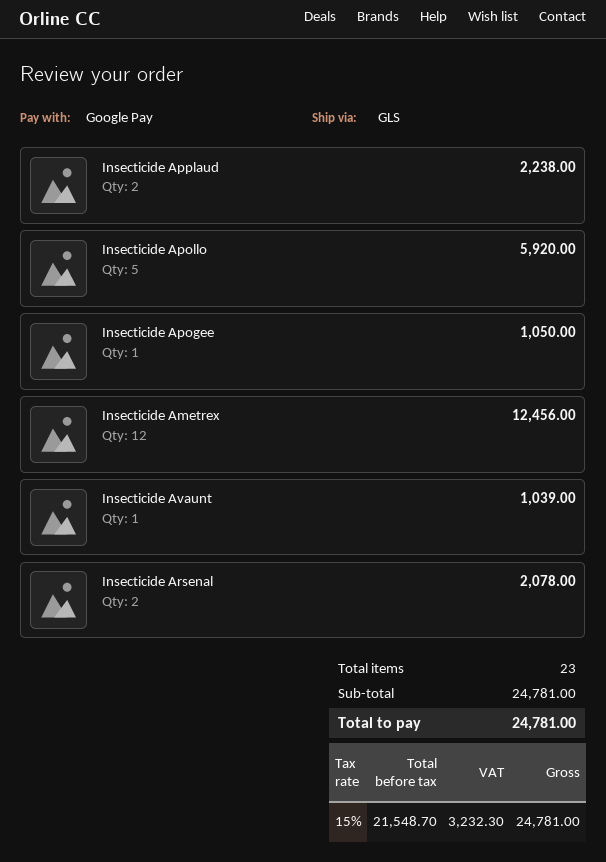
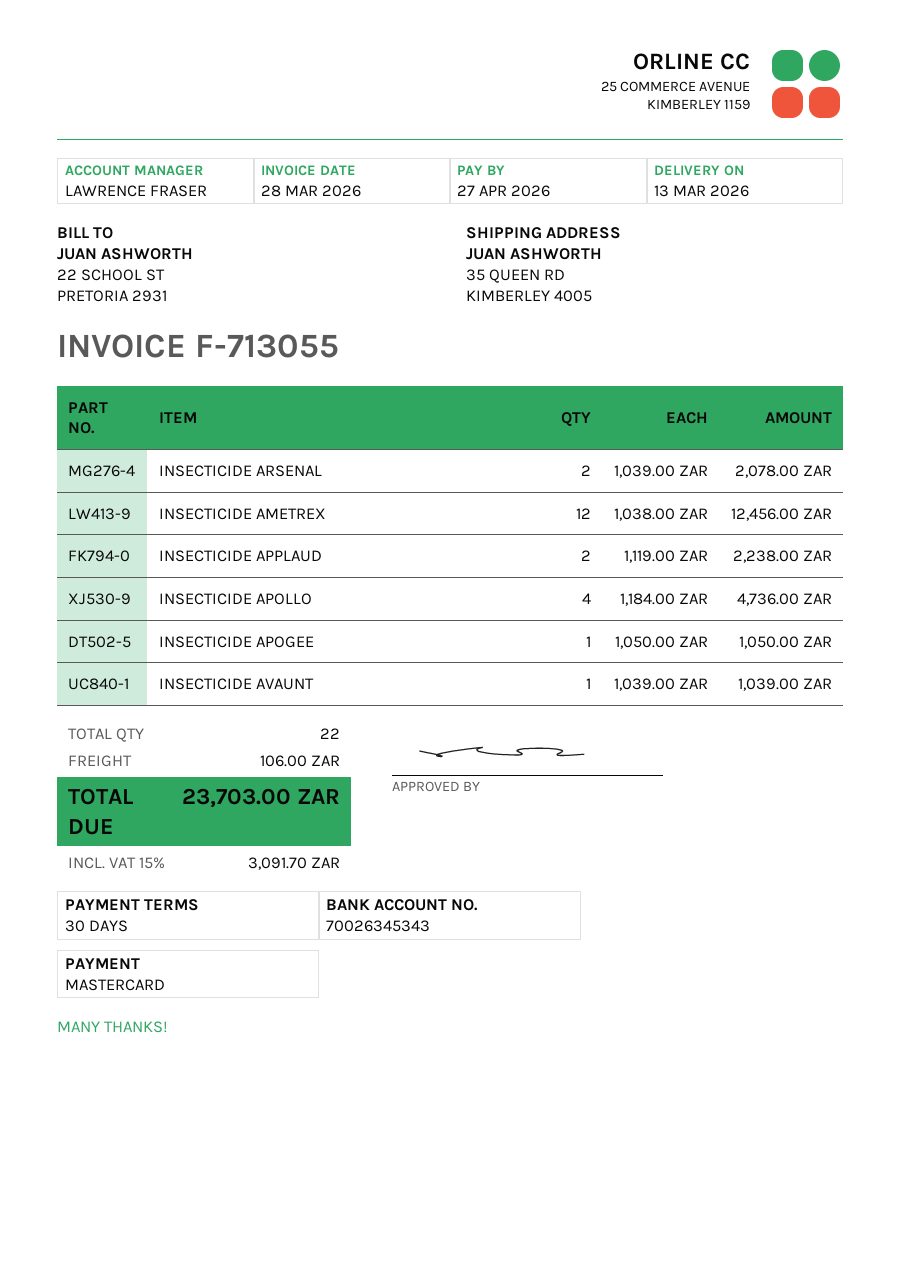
payment method: Google Pay -> Mastercard
Insecticide Apollo: 5 for 5920.00 -> 4 for 4736.00
total quantity: 23 -> 22
shipping: none -> 106.00
tax: 15% = 3232.30 -> 15% = 3091.70
total: 24781.00 -> 23703.00

